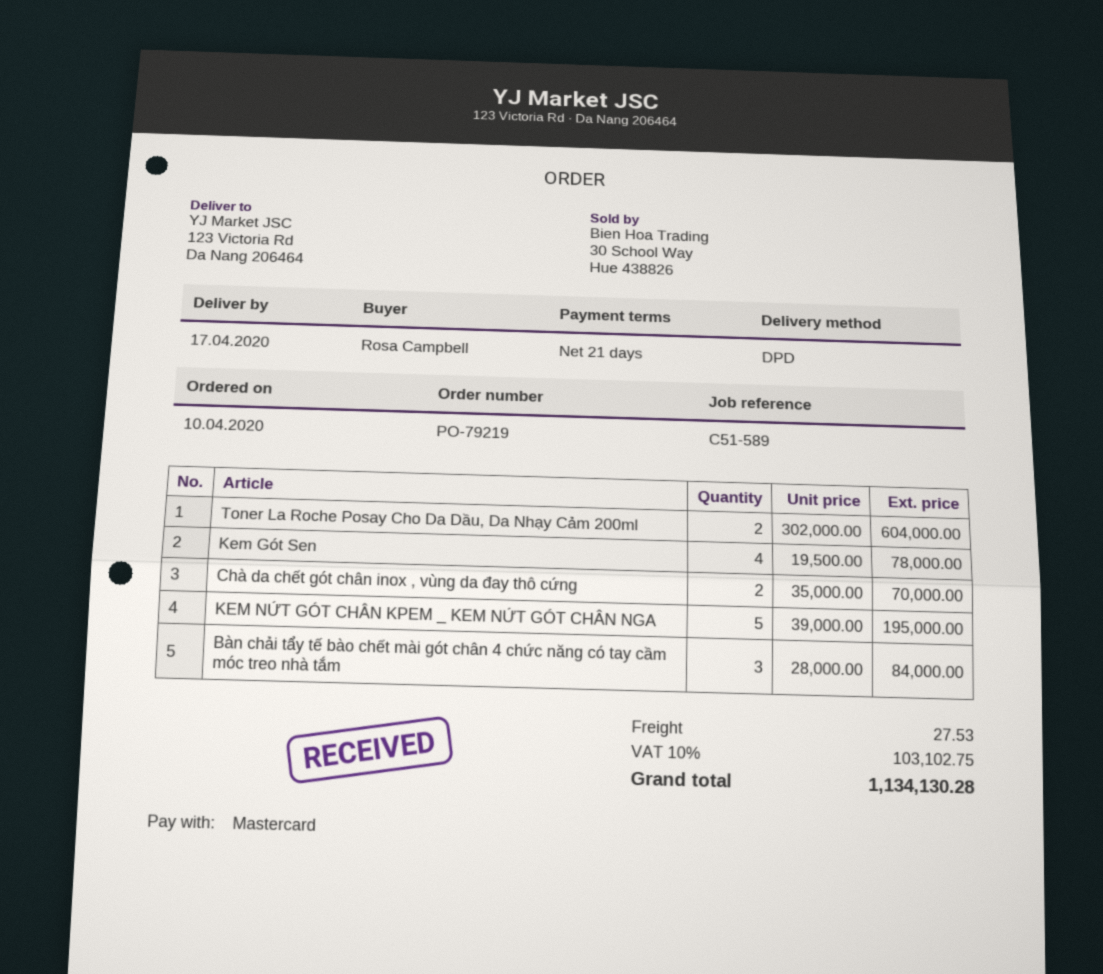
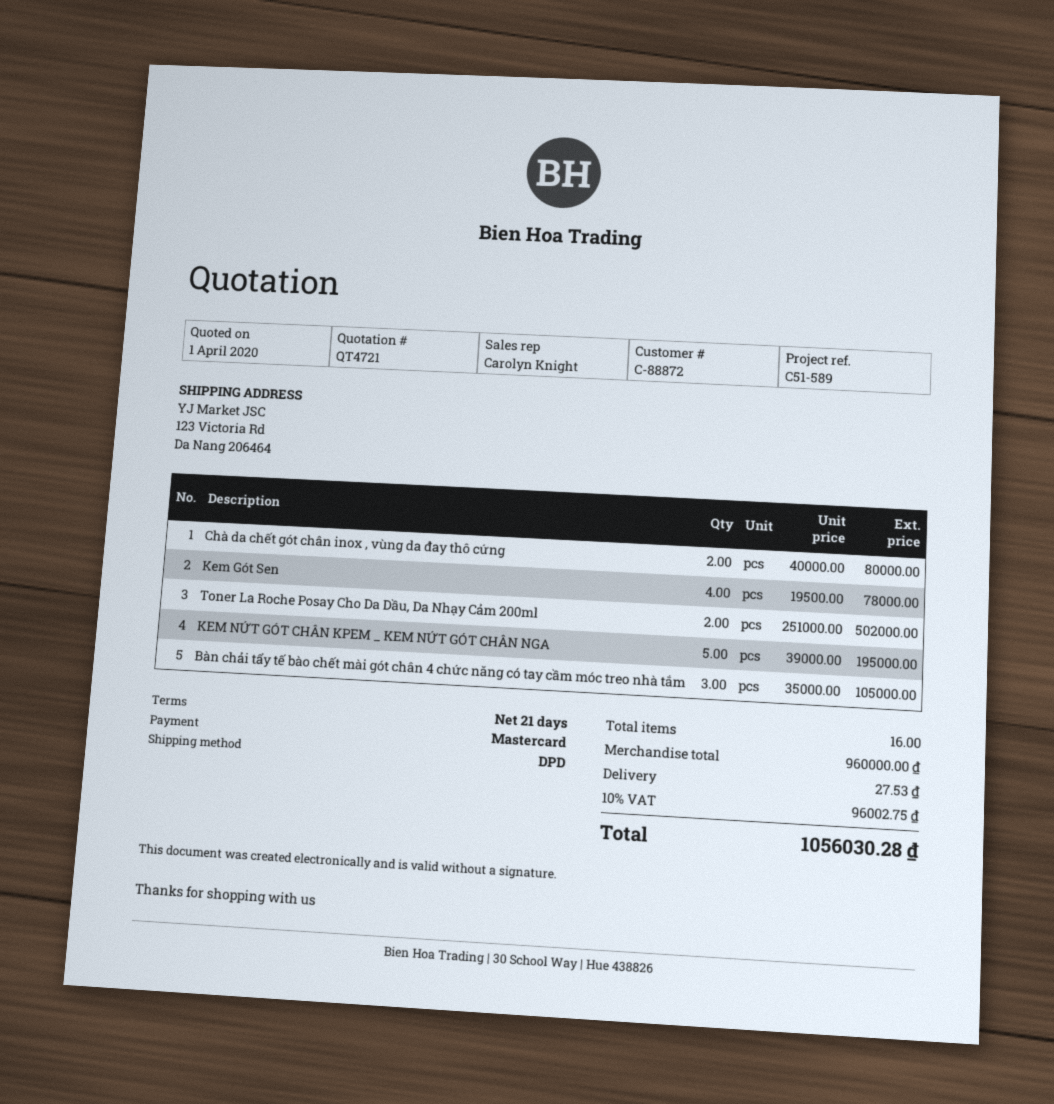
Toner La Roche Posay Cho Da Dầu, Da Nhạy Cảm 200ml: 2 x 302000.00 = 604000.00 -> 2 x 251000.00 = 502000.00
Chà da chết gót chân inox , vùng da đay thô cứng: 2 x 35000.00 = 70000.00 -> 2 x 40000.00 = 80000.00
Bàn chải tẩy tế bào chết mài gót chân 4 chức năng có tay cầm móc treo nhà tắm: 3 x 28000.00 = 84000.00 -> 3 x 35000.00 = 105000.00
tax: 10% = 103102.75 -> 10% = 96002.75
total: 1134130.28 -> 1056030.28

